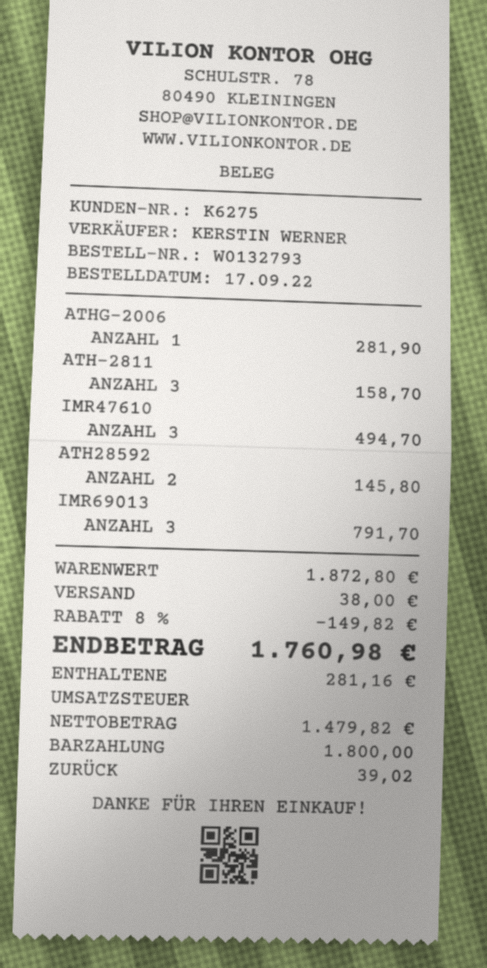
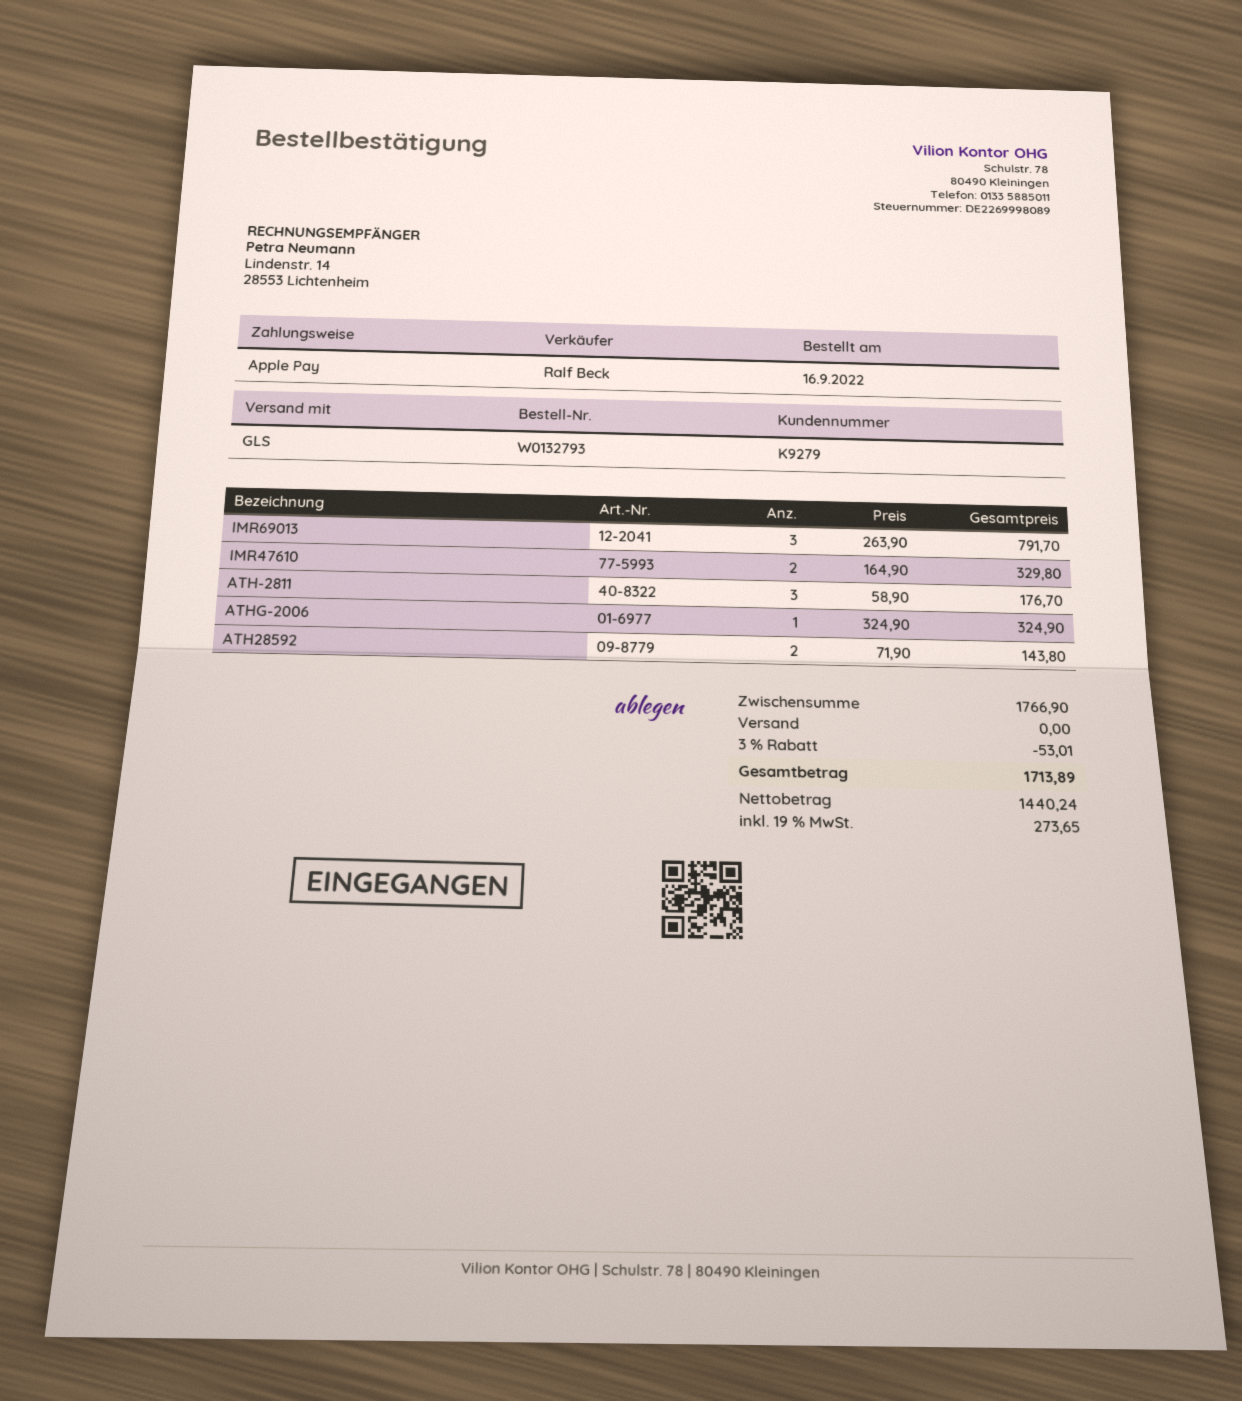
order date: 2022-09-17 -> 2022-09-16
customer number: K6275 -> K9279
sales rep: KERSTIN WERNER -> Ralf Beck
payment method: cash -> Apple Pay
ATHG-2006: 1 for 281.90 -> 1 for 324.90
ATH-2811: 3 for 158.70 -> 3 for 176.70
IMR47610: 3 for 494.70 -> 2 for 329.80
ATH28592: 2 for 145.80 -> 2 for 143.80
subtotal: 1872.80 -> 1766.90
discount: 8% = 149.82 -> 3% = 53.01
shipping: 38.00 -> 0.00
net: 1479.82 -> 1440.24
tax: 281.16 -> 273.65
total: 1760.98 -> 1713.89

